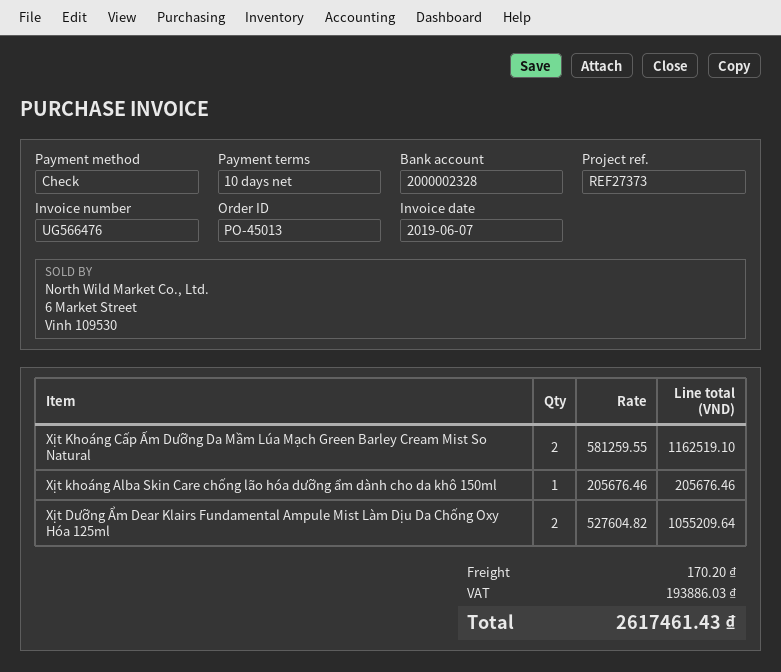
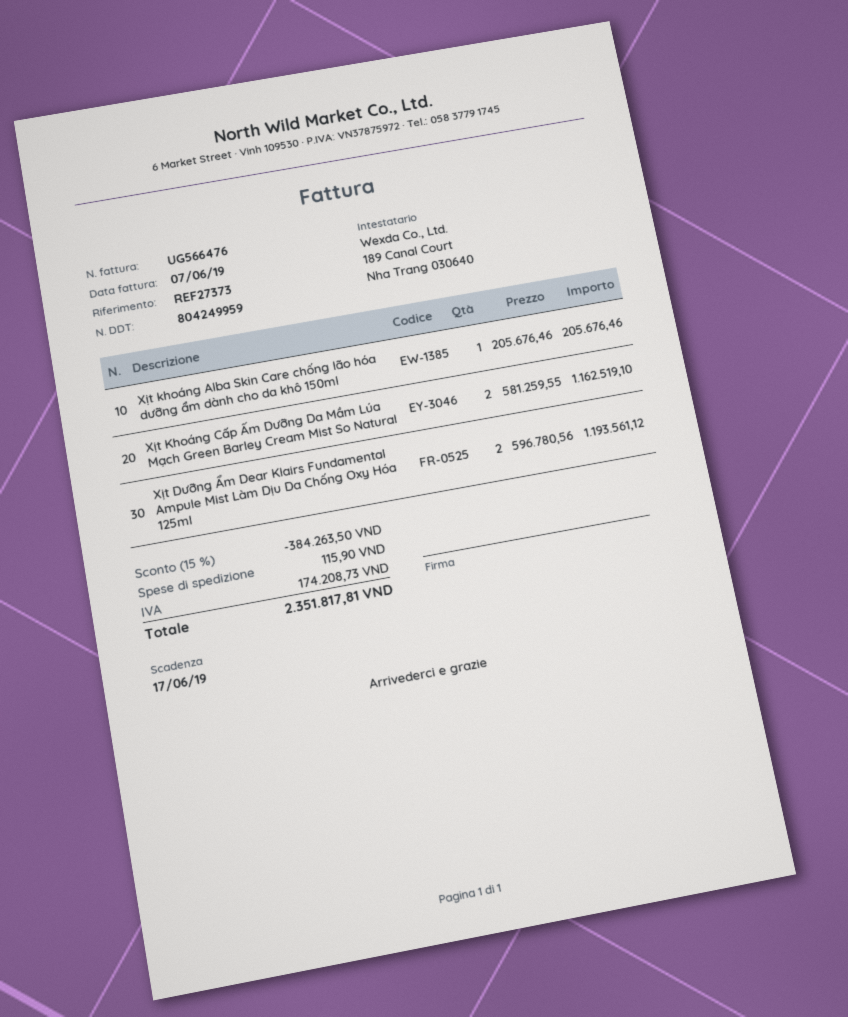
Xịt Dưỡng Ẩm Dear Klairs Fundamental Ampule Mist Làm Dịu Da Chống Oxy Hóa 125ml: 2 x 527604.82 = 1055209.64 -> 2 x 596780.56 = 1193561.12
discount: none -> 15% = 384263.50
shipping: 170.20 -> 115.90
tax: 193886.03 -> 174208.73
total: 2617461.43 -> 2351817.81

